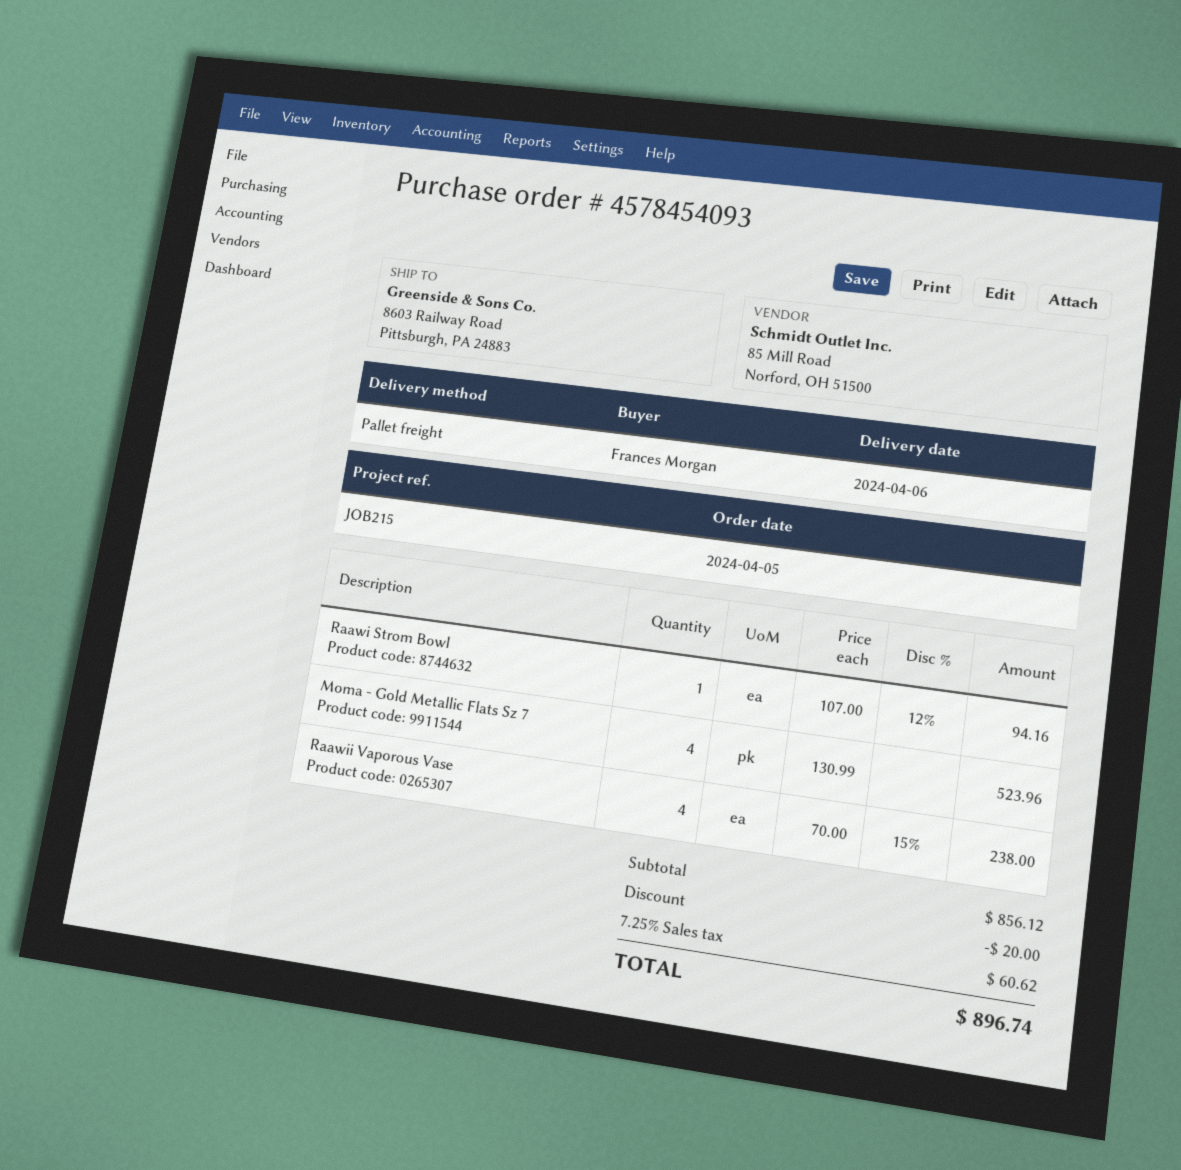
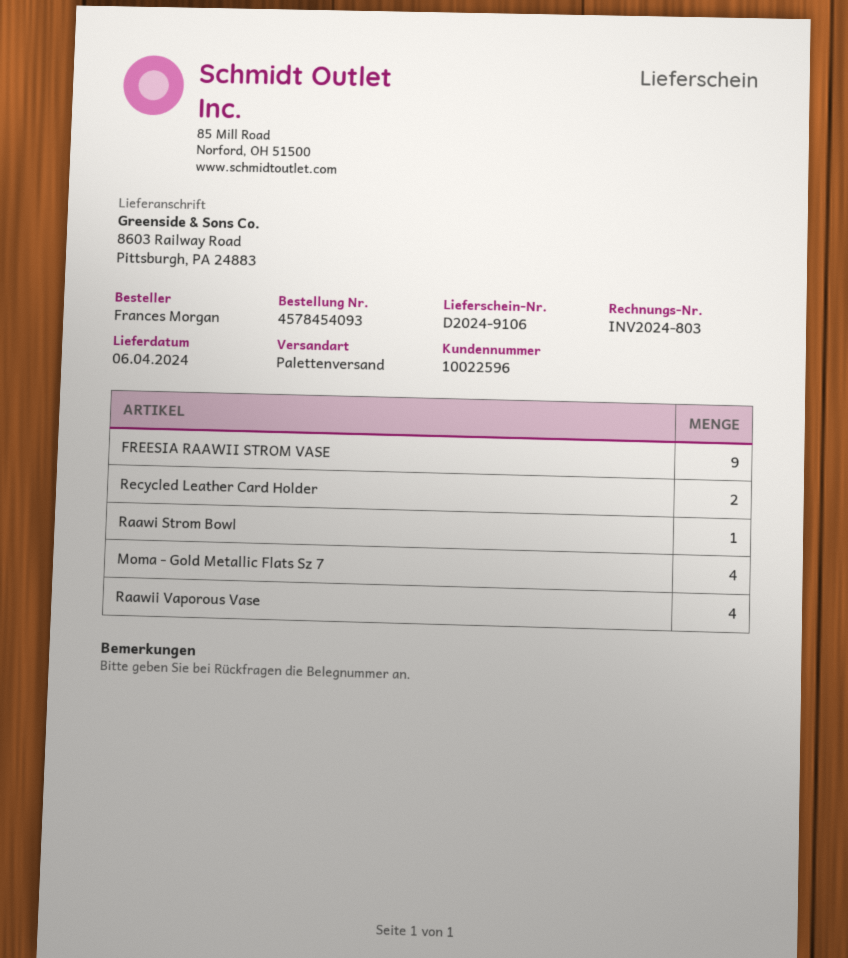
FREESIA RAAWII STROM VASE: none -> 9
Recycled Leather Card Holder: none -> 2

